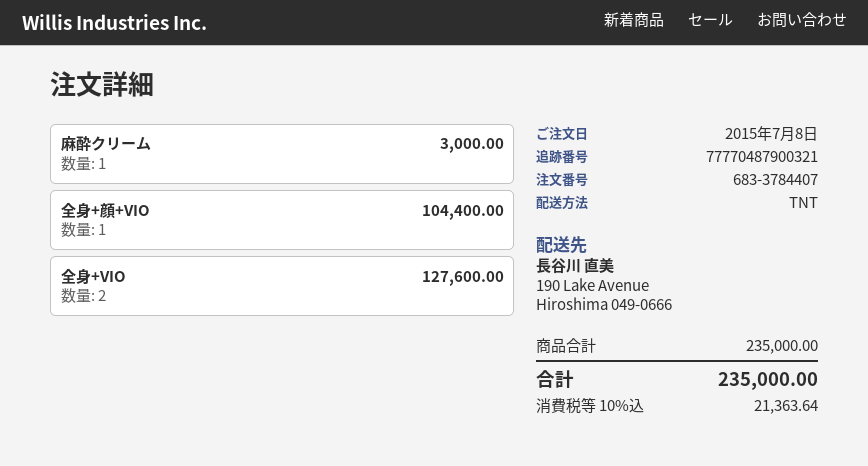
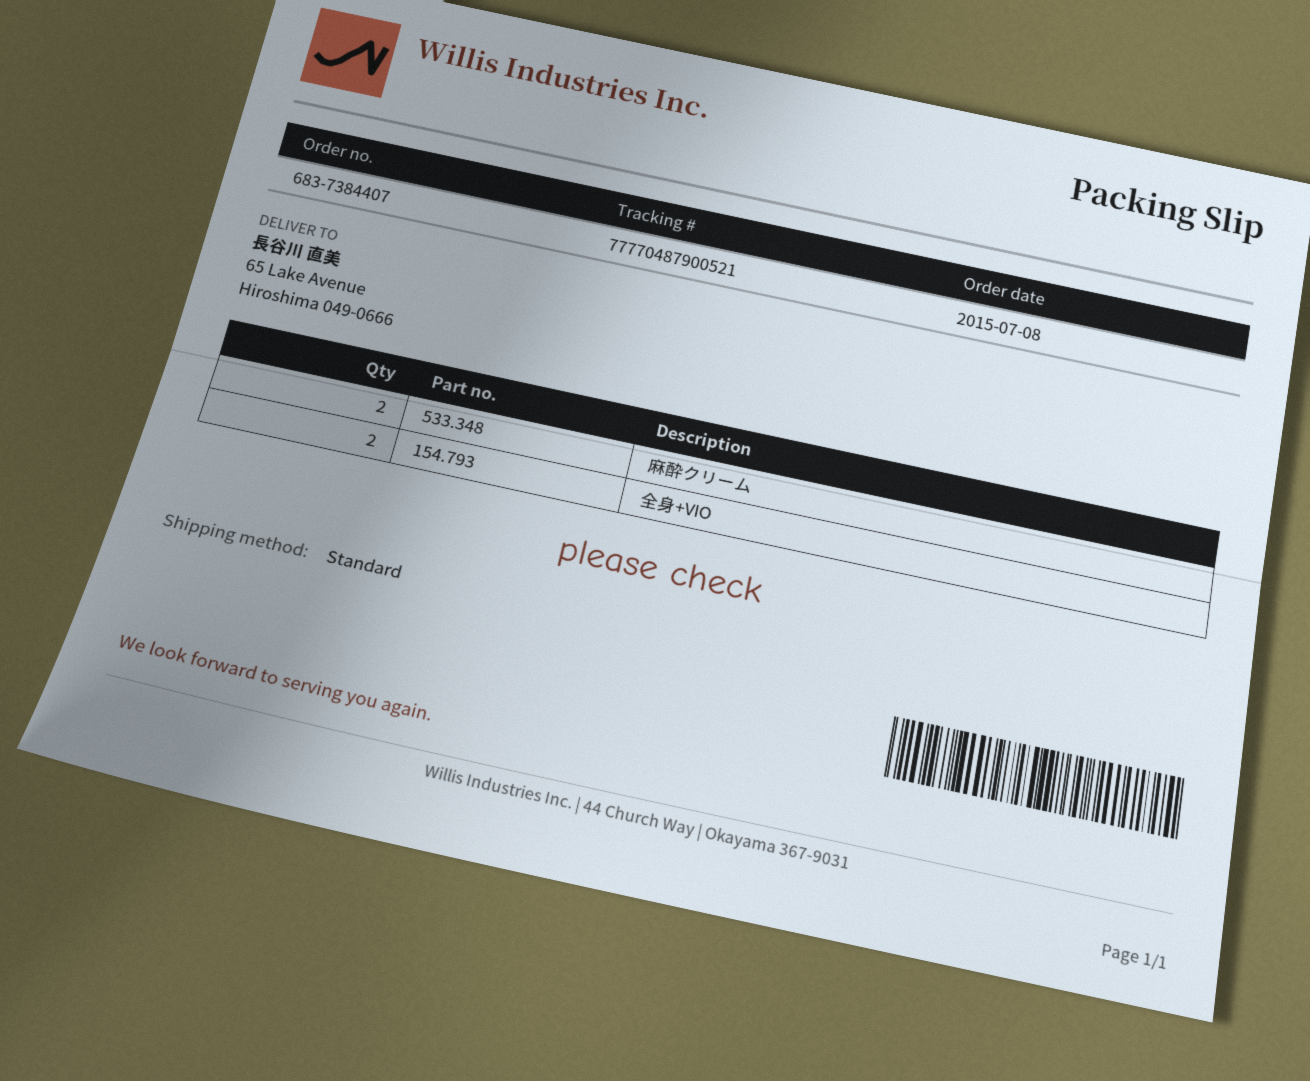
order number: 683-3784407 -> 683-7384407
shipping method: TNT -> standard
tracking number: 77770487900321 -> 77770487900521
ship to: 190 Lake Avenue, Hiroshima 049-0666 -> 65 Lake Avenue, Hiroshima 049-0666
麻酔クリーム: 1 -> 2
全身+顔+VIO: 1 -> none

